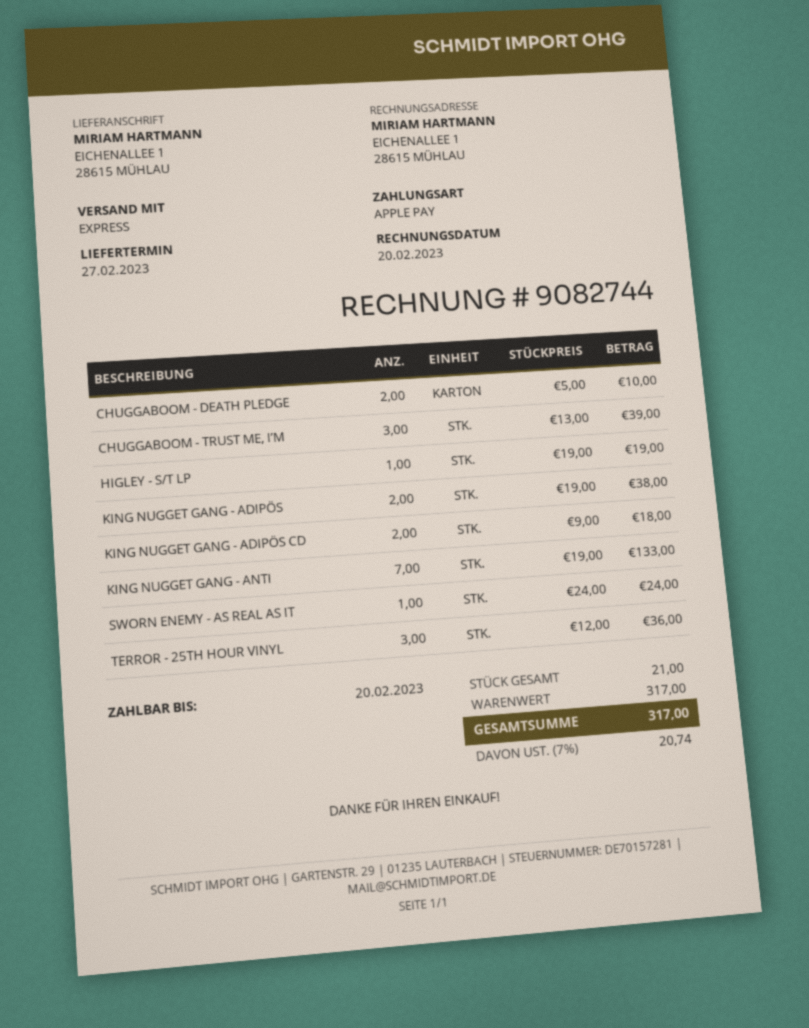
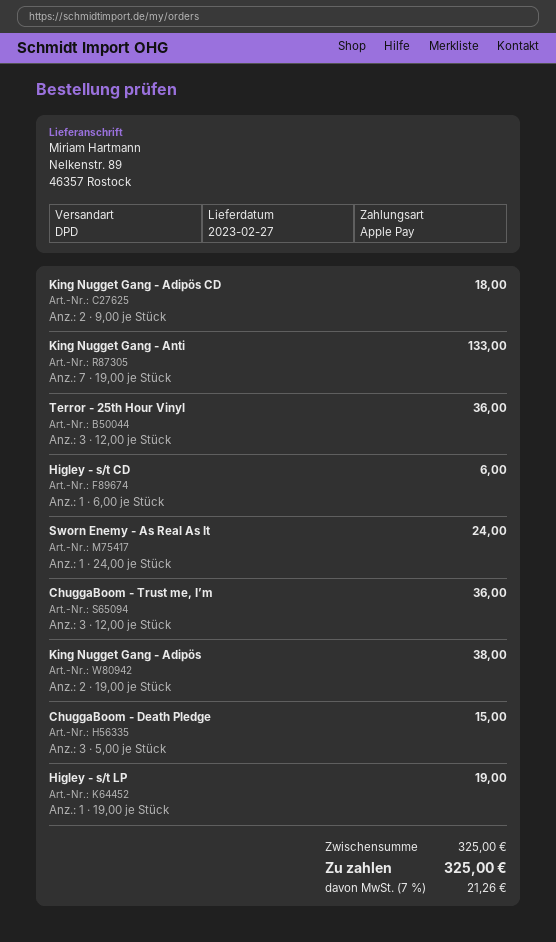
shipping method: express -> DPD
ship to: EICHENALLEE 1, 28615 MÜHLAU -> Nelkenstr. 89, 46357 Rostock
CHUGGABOOM - DEATH PLEDGE: 2 x 5.00 = 10.00 -> 3 x 5.00 = 15.00
CHUGGABOOM - TRUST ME, I’M: 3 x 13.00 = 39.00 -> 3 x 12.00 = 36.00
Higley - s/t CD: none -> 1 x 6.00 = 6.00
subtotal: 317.00 -> 325.00
tax: 7% = 20.74 -> 7% = 21.26
total: 317.00 -> 325.00

